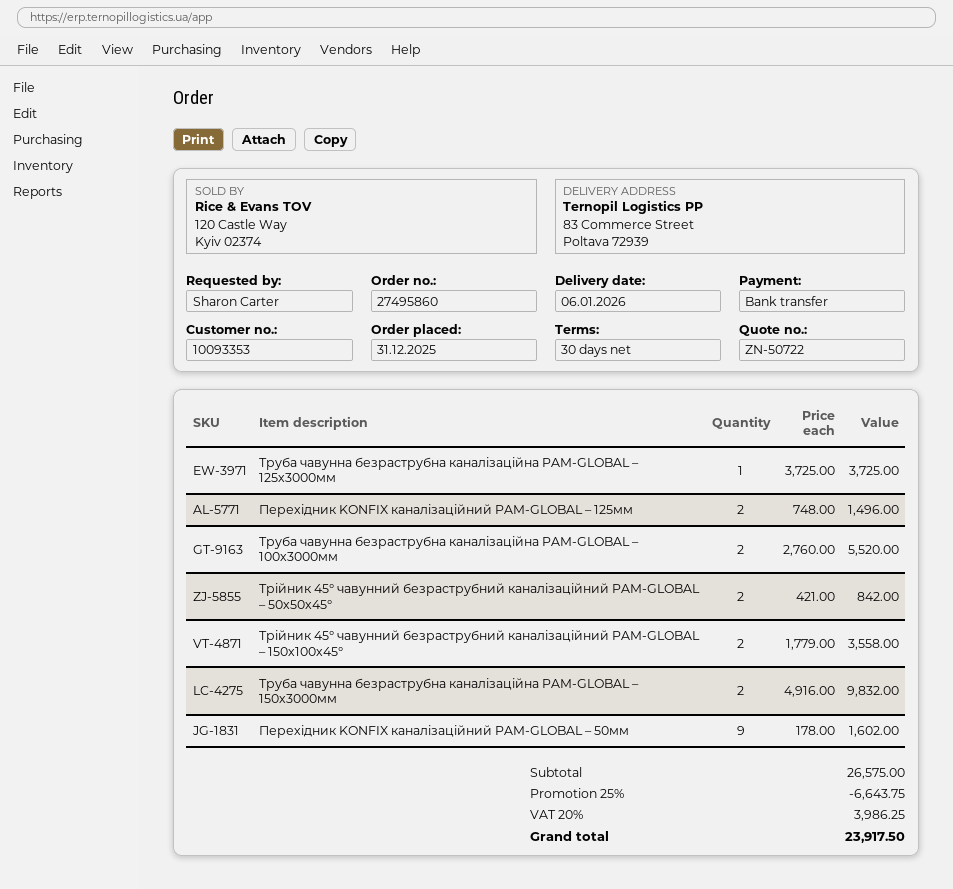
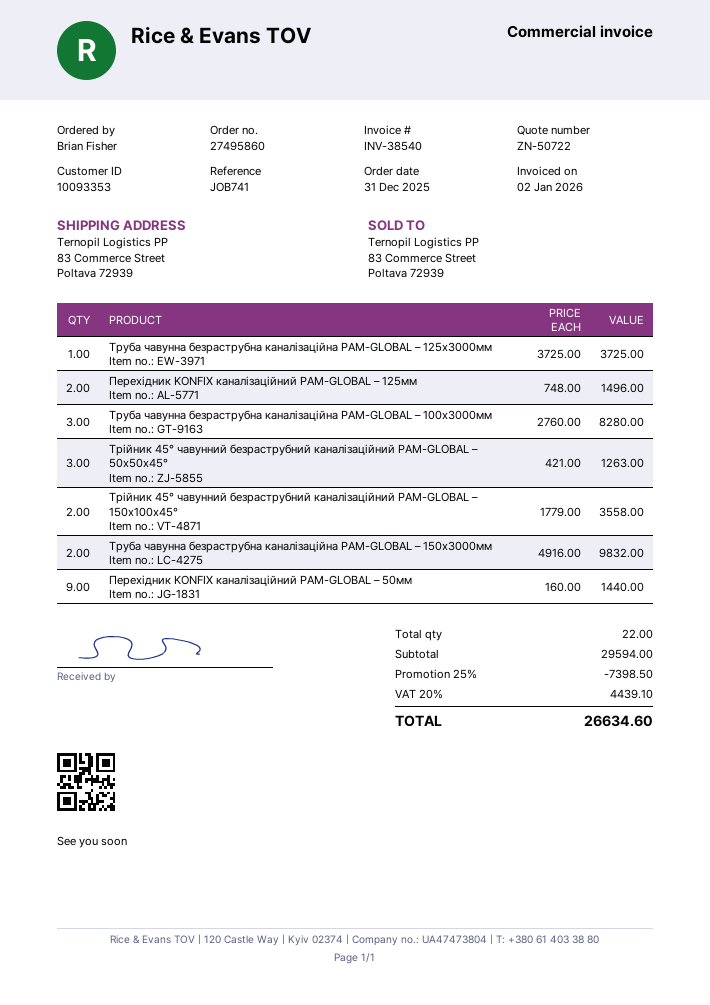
ordered by: Sharon Carter -> Brian Fisher
Труба чавунна безраструбна каналізаційна PAM-GLOBAL – 100х3000мм: 2 x 2760.00 = 5520.00 -> 3 x 2760.00 = 8280.00
Трійник 45° чавунний безраструбний каналізаційний PAM-GLOBAL – 50х50х45°: 2 x 421.00 = 842.00 -> 3 x 421.00 = 1263.00
Перехідник KONFIX каналізаційний PAM-GLOBAL – 50мм: 9 x 178.00 = 1602.00 -> 9 x 160.00 = 1440.00
subtotal: 26575.00 -> 29594.00
discount: 25% = 6643.75 -> 25% = 7398.50
tax: 20% = 3986.25 -> 20% = 4439.10
total: 23917.50 -> 26634.60

